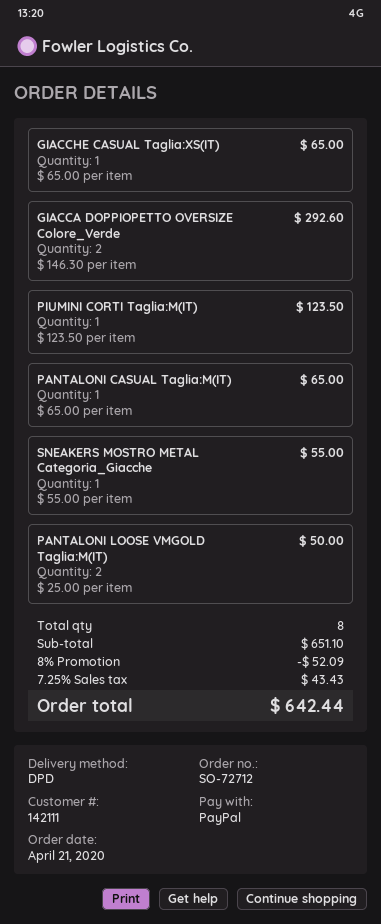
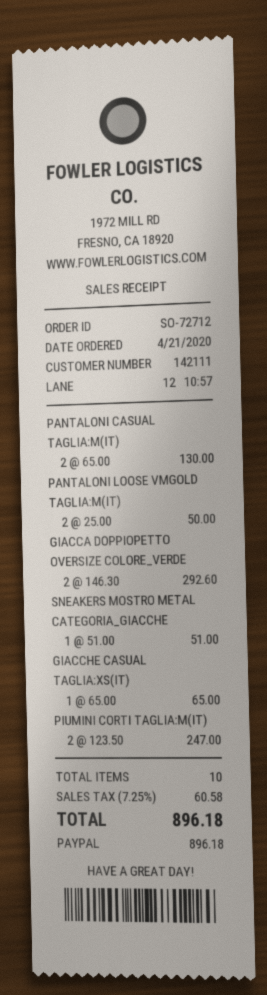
PIUMINI CORTI Taglia:M(IT): 1 x 123.50 = 123.50 -> 2 x 123.50 = 247.00
PANTALONI CASUAL Taglia:M(IT): 1 x 65.00 = 65.00 -> 2 x 65.00 = 130.00
SNEAKERS MOSTRO METAL Categoria_Giacche: 1 x 55.00 = 55.00 -> 1 x 51.00 = 51.00
total quantity: 8 -> 10
discount: 8% = 52.09 -> none
tax: 7.25% = 43.43 -> 7.25% = 60.58
total: 642.44 -> 896.18

